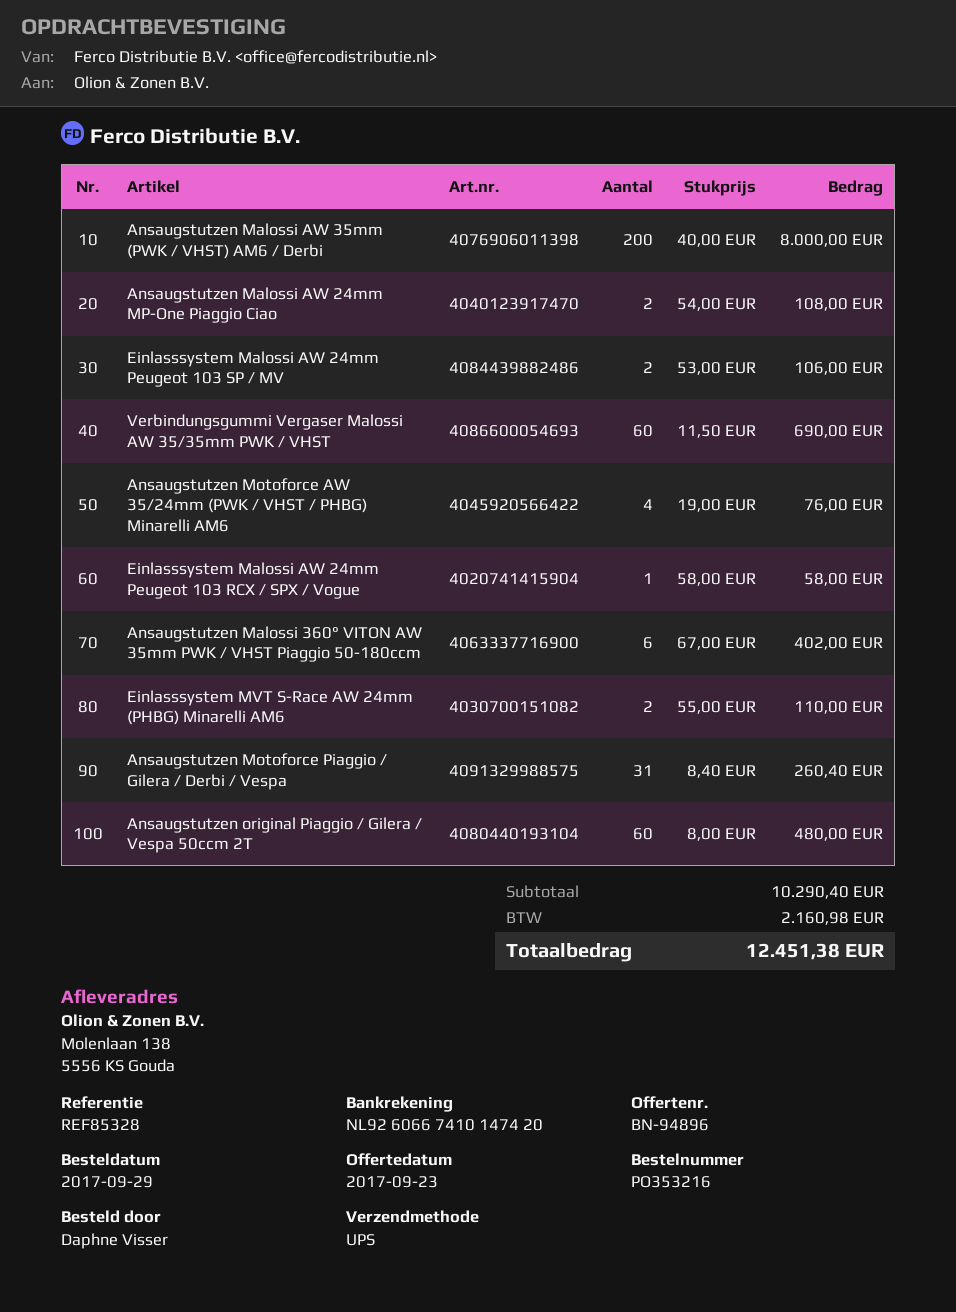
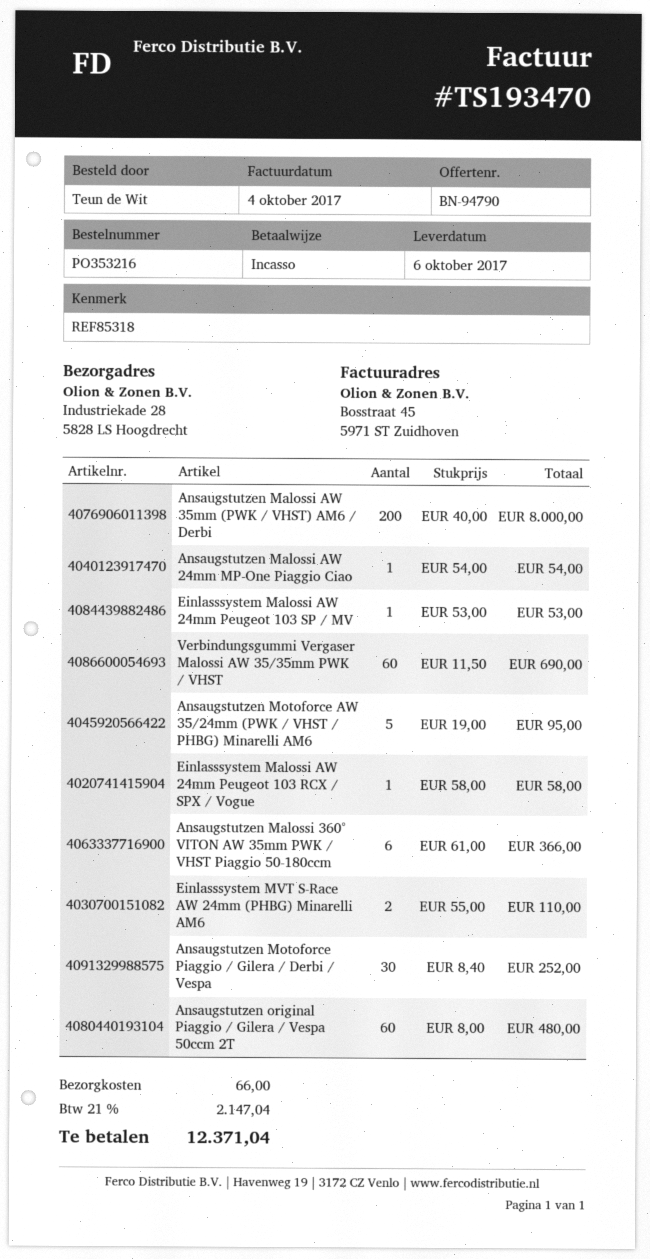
quote number: BN-94896 -> BN-94790
reference: REF85328 -> REF85318
ordered by: Daphne Visser -> Teun de Wit
ship to: Molenlaan 138, 5556 KS Gouda -> Industriekade 28, 5828 LS Hoogdrecht
Ansaugstutzen Malossi AW 24mm MP-One Piaggio Ciao: 2 x 54.00 = 108.00 -> 1 x 54.00 = 54.00
Einlasssystem Malossi AW 24mm Peugeot 103 SP / MV: 2 x 53.00 = 106.00 -> 1 x 53.00 = 53.00
Ansaugstutzen Motoforce AW 35/24mm (PWK / VHST / PHBG) Minarelli AM6: 4 x 19.00 = 76.00 -> 5 x 19.00 = 95.00
Ansaugstutzen Malossi 360° VITON AW 35mm PWK / VHST Piaggio 50-180ccm: 6 x 67.00 = 402.00 -> 6 x 61.00 = 366.00
Ansaugstutzen Motoforce Piaggio / Gilera / Derbi / Vespa: 31 x 8.40 = 260.40 -> 30 x 8.40 = 252.00
shipping: none -> 66.00
tax: 2160.98 -> 2147.04
total: 12451.38 -> 12371.04

